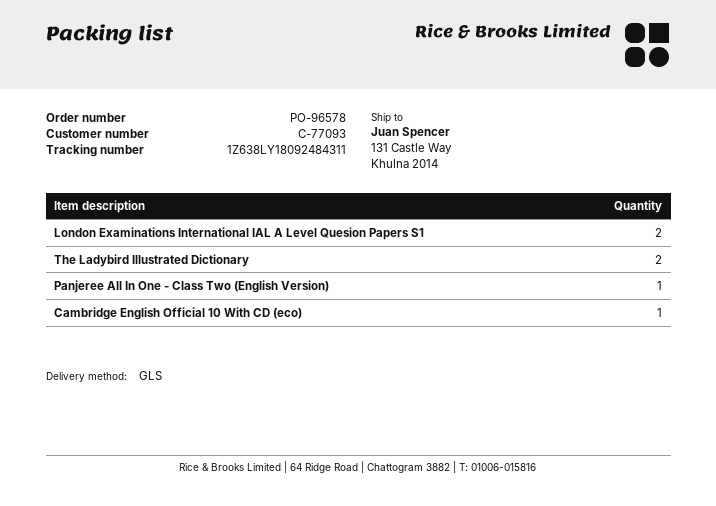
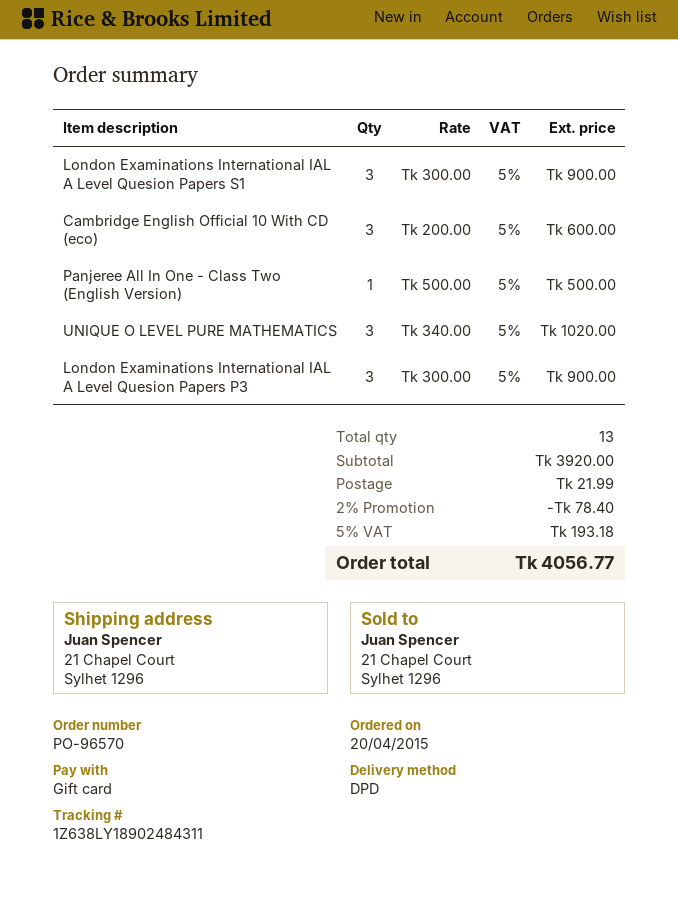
order number: PO-96578 -> PO-96570
shipping method: GLS -> DPD
tracking number: 1Z638LY18092484311 -> 1Z638LY18902484311
ship to: 131 Castle Way, Khulna 2014 -> 21 Chapel Court, Sylhet 1296
London Examinations International IAL A Level Quesion Papers S1: 2 -> 3
The Ladybird Illustrated Dictionary: 2 -> none
Cambridge English Official 10 With CD (eco): 1 -> 3
UNIQUE O LEVEL PURE MATHEMATICS: none -> 3
London Examinations International IAL A Level Quesion Papers P3: none -> 3

